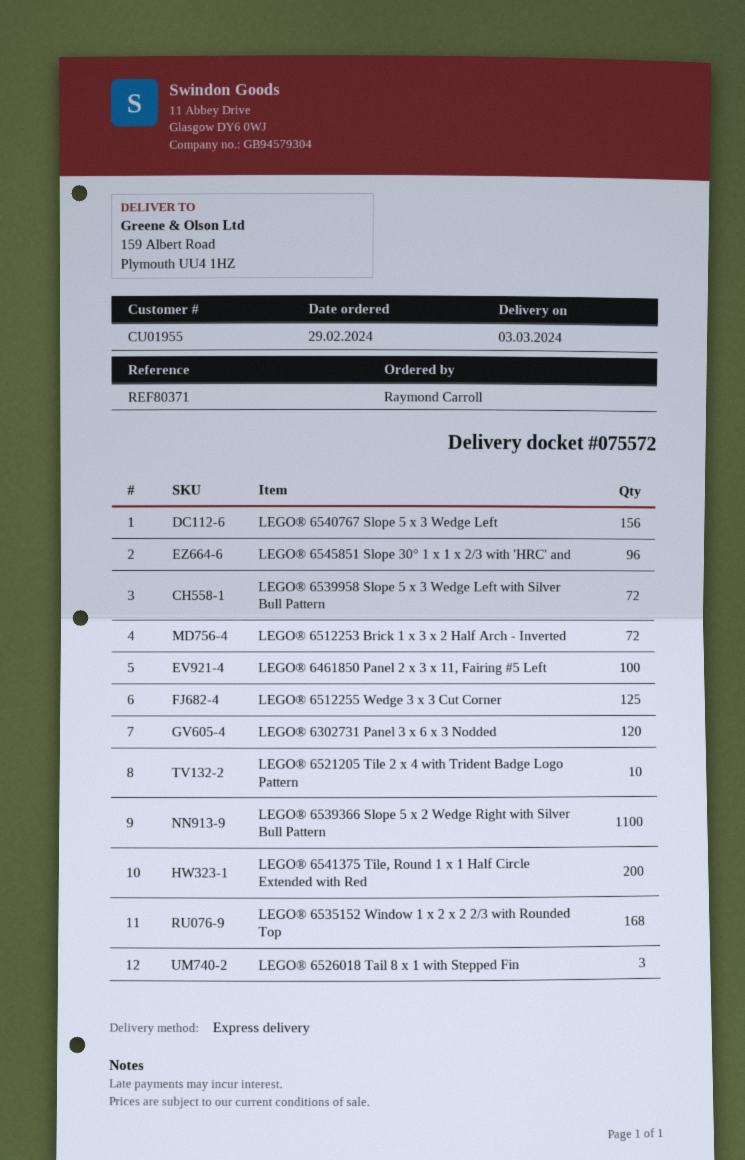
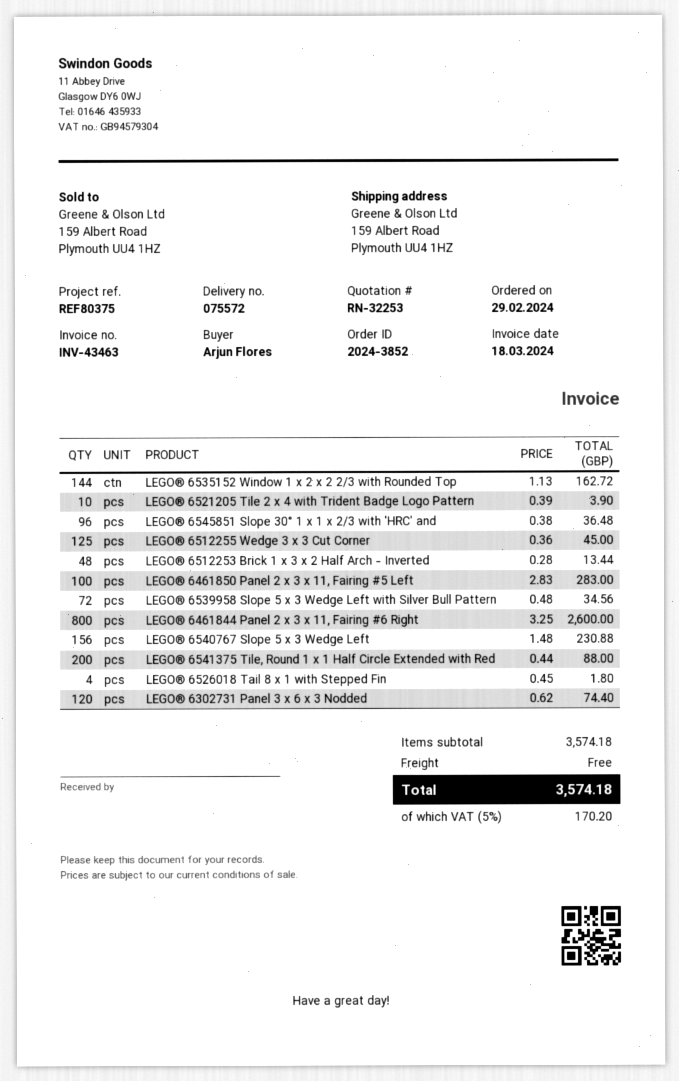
reference: REF80371 -> REF80375
ordered by: Raymond Carroll -> Arjun Flores
LEGO® 6512253 Brick 1 x 3 x 2 Half Arch - Inverted: 72 -> 48
LEGO® 6539366 Slope 5 x 2 Wedge Right with Silver Bull Pattern: 1100 -> none
LEGO® 6535152 Window 1 x 2 x 2 2/3 with Rounded Top: 168 -> 144
LEGO® 6526018 Tail 8 x 1 with Stepped Fin: 3 -> 4
LEGO® 6461844 Panel 2 x 3 x 11, Fairing #6 Right: none -> 800

